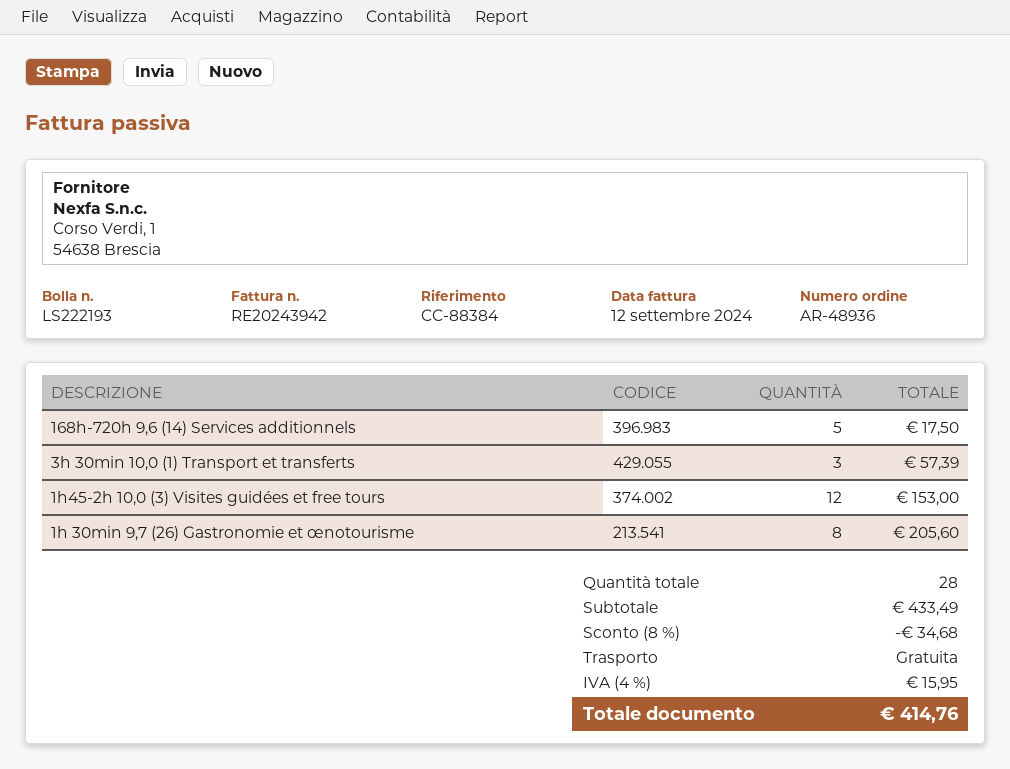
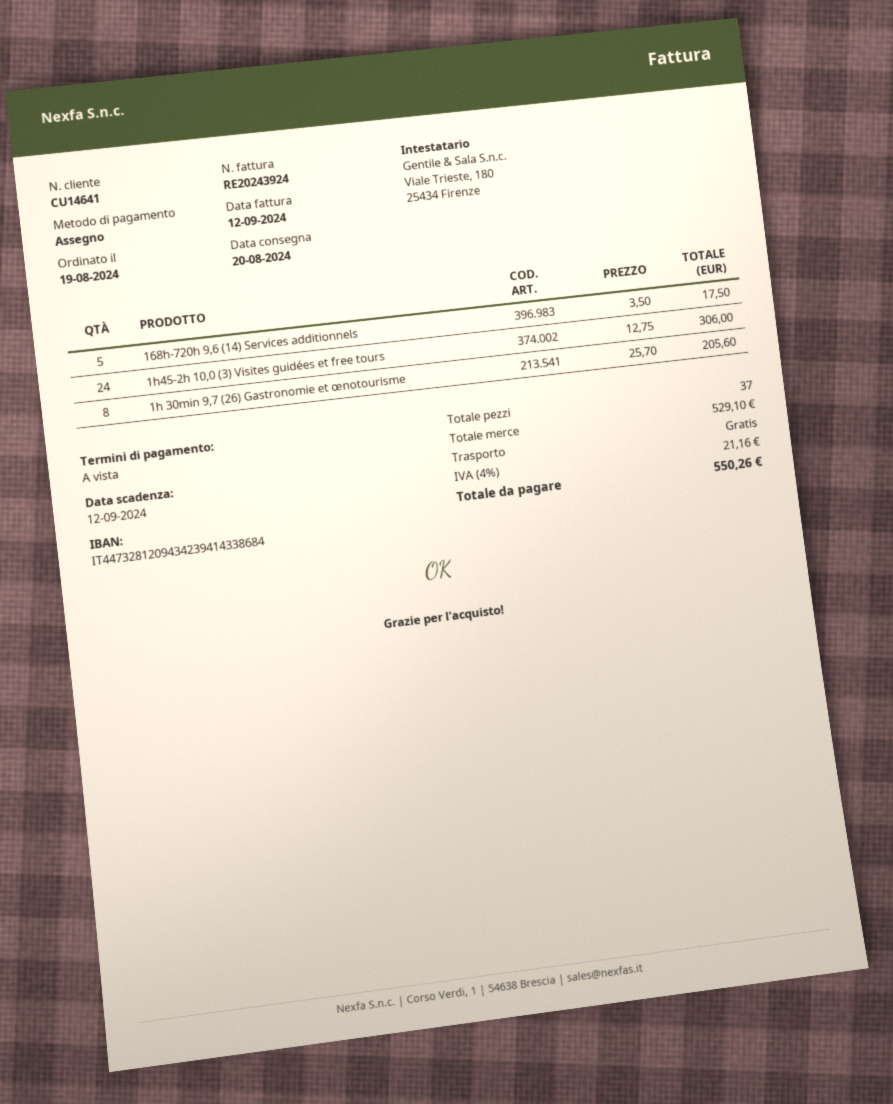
invoice number: RE20243942 -> RE20243924
3h 30min 10,0 (1) Transport et transferts: 3 for 57.39 -> none
1h45-2h 10,0 (3) Visites guidées et free tours: 12 for 153.00 -> 24 for 306.00
total quantity: 28 -> 37
subtotal: 433.49 -> 529.10
discount: 8% = 34.68 -> none
tax: 4% = 15.95 -> 4% = 21.16
total: 414.76 -> 550.26

